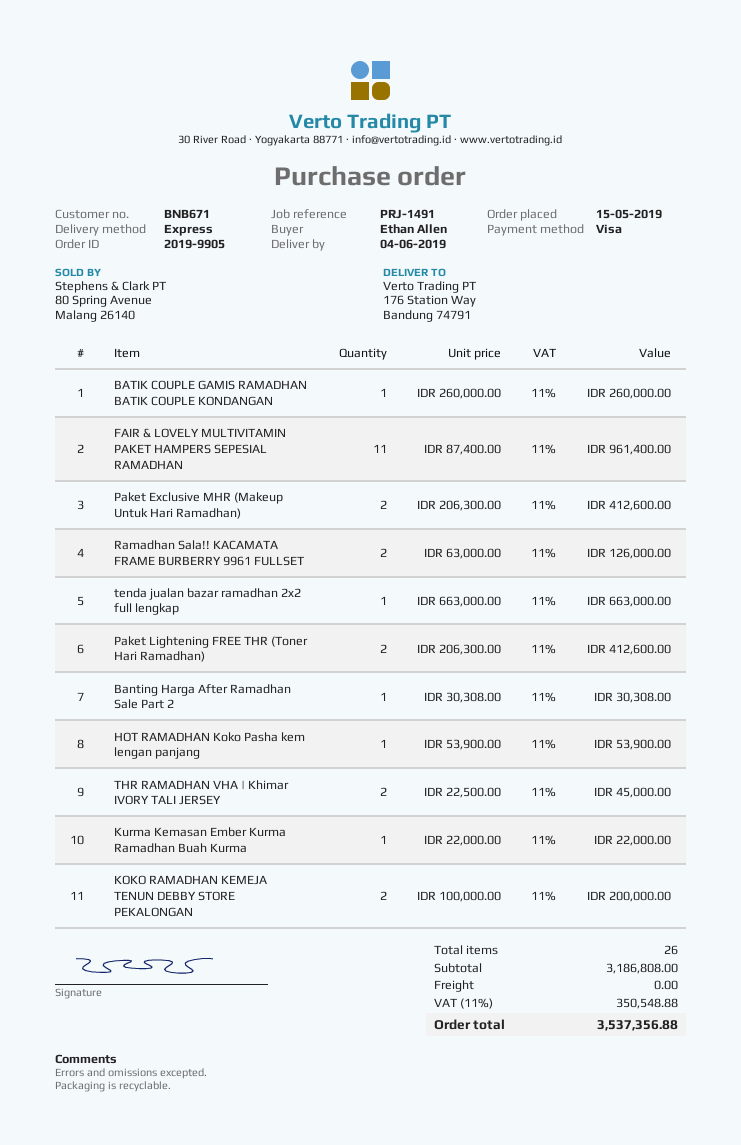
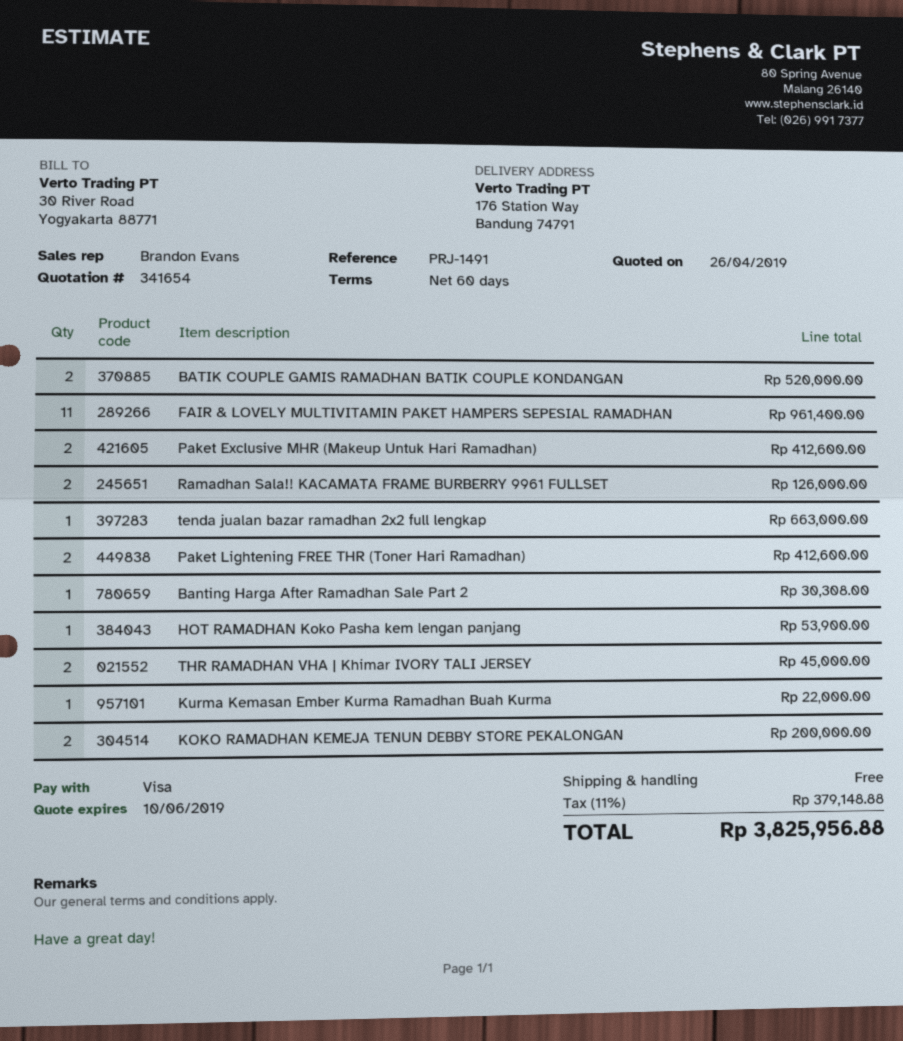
BATIK COUPLE GAMIS RAMADHAN BATIK COUPLE KONDANGAN: 1 for 260000.00 -> 2 for 520000.00
tax: 11% = 350548.88 -> 11% = 379148.88
total: 3537356.88 -> 3825956.88

